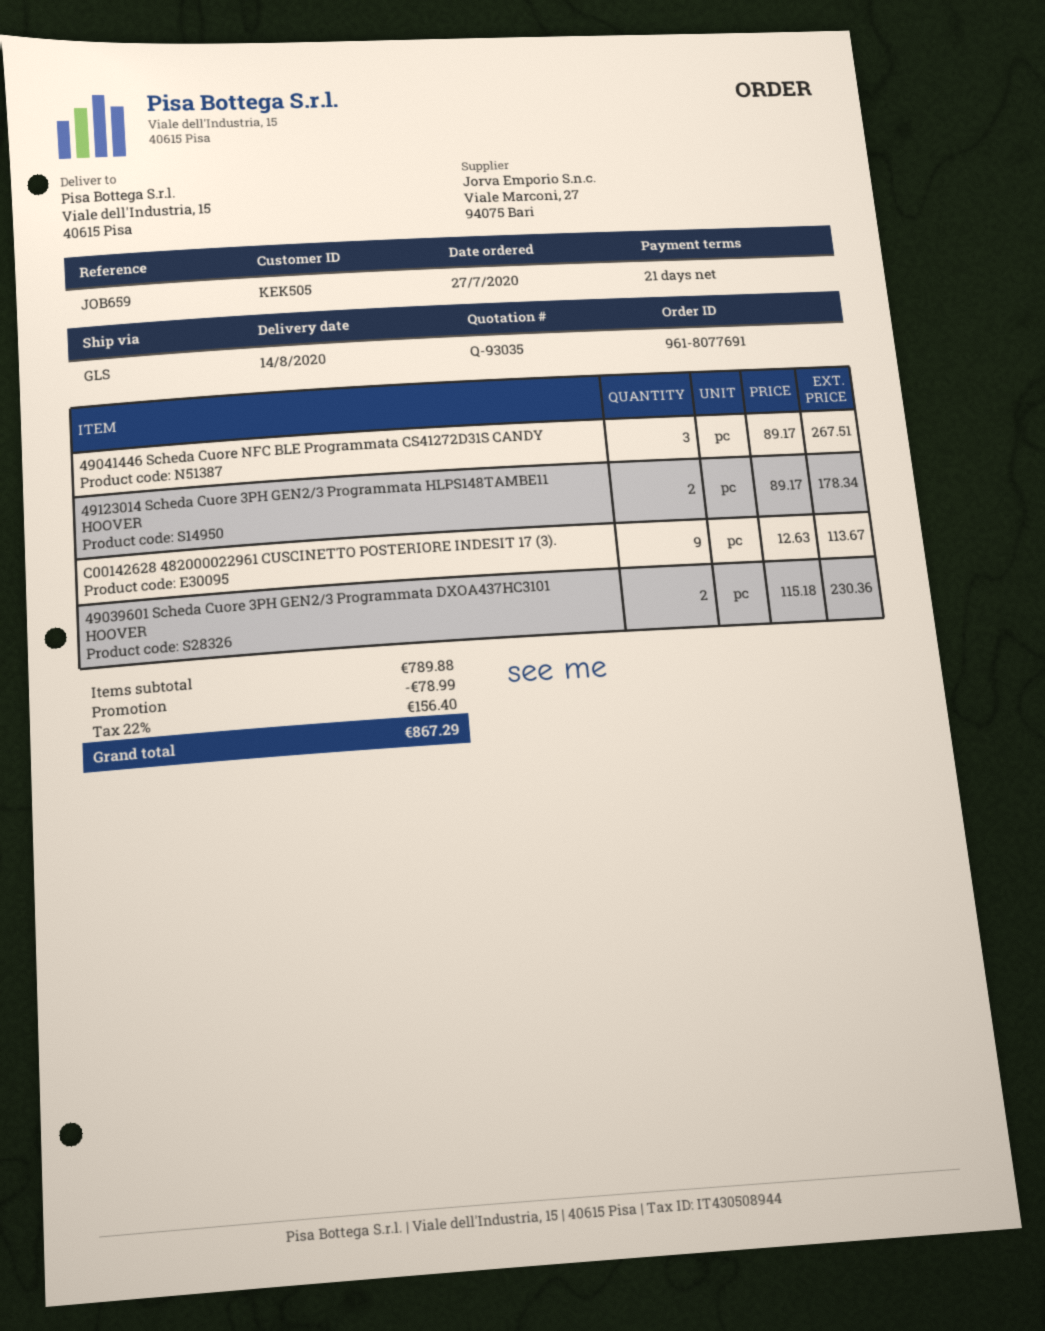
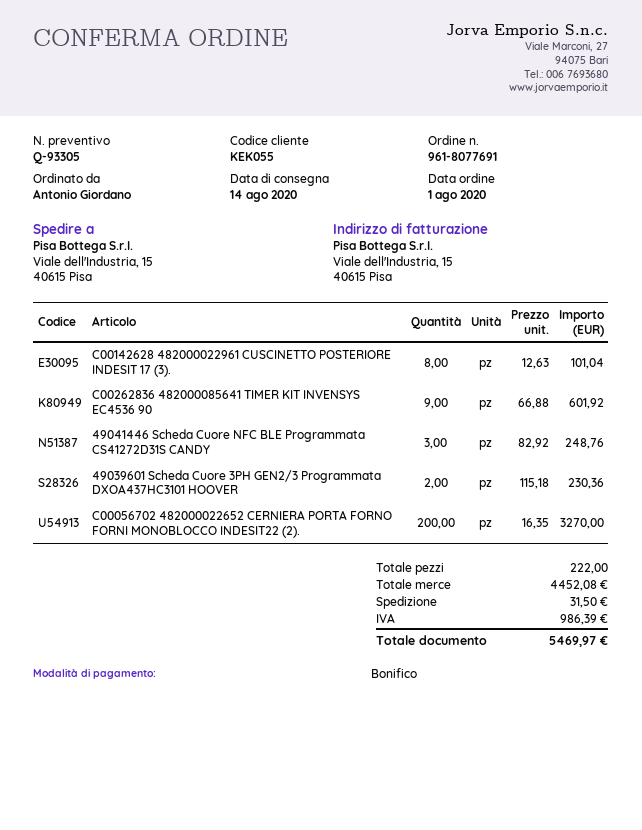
quote number: Q-93035 -> Q-93305
order date: 2020-07-27 -> 2020-08-01
customer number: KEK505 -> KEK055
49041446 Scheda Cuore NFC BLE Programmata CS41272D31S CANDY: 3 x 89.17 = 267.51 -> 3 x 82.92 = 248.76
49123014 Scheda Cuore 3PH GEN2/3 Programmata HLPS148TAMBE11 HOOVER: 2 x 89.17 = 178.34 -> none
C00142628 482000022961 CUSCINETTO POSTERIORE INDESIT 17 (3).: 9 x 12.63 = 113.67 -> 8 x 12.63 = 101.04
C00262836 482000085641 TIMER KIT INVENSYS EC4536 90: none -> 9 x 66.88 = 601.92
C00056702 482000022652 CERNIERA PORTA FORNO FORNI MONOBLOCCO INDESIT22 (2).: none -> 200 x 16.35 = 3270.00
subtotal: 789.88 -> 4452.08
discount: 78.99 -> none
shipping: none -> 31.50
tax: 156.40 -> 986.39
total: 867.29 -> 5469.97

